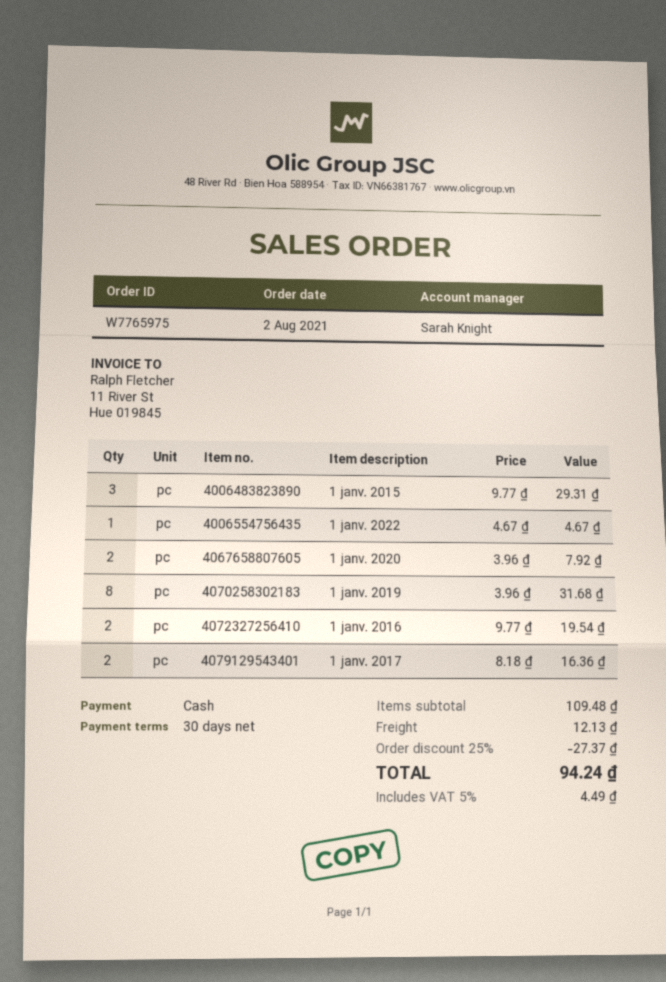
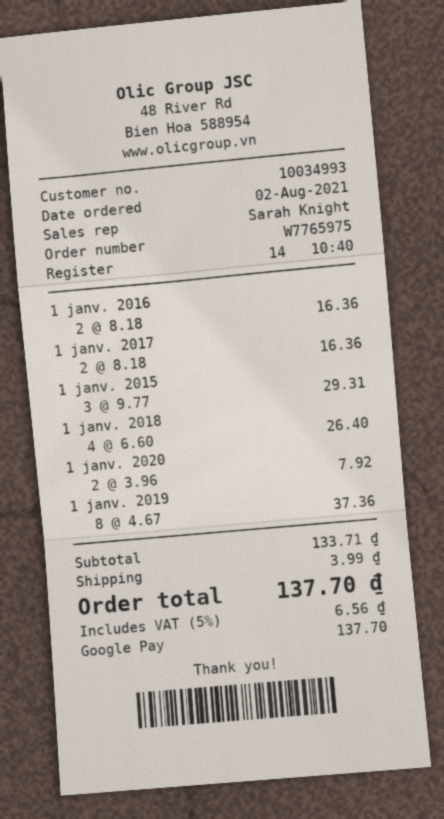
payment method: cash -> Google Pay
1 janv. 2022: 1 x 4.67 = 4.67 -> none
1 janv. 2019: 8 x 3.96 = 31.68 -> 8 x 4.67 = 37.36
1 janv. 2016: 2 x 9.77 = 19.54 -> 2 x 8.18 = 16.36
1 janv. 2018: none -> 4 x 6.60 = 26.40
subtotal: 109.48 -> 133.71
discount: 25% = 27.37 -> none
shipping: 12.13 -> 3.99
tax: 5% = 4.49 -> 5% = 6.56
total: 94.24 -> 137.70

